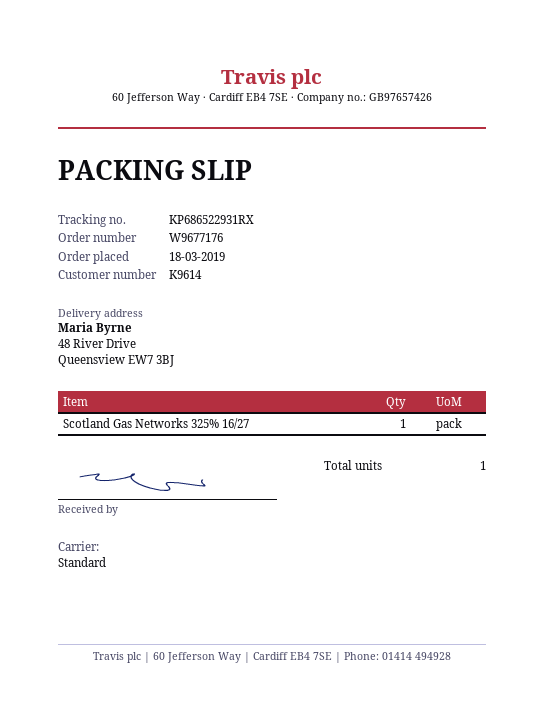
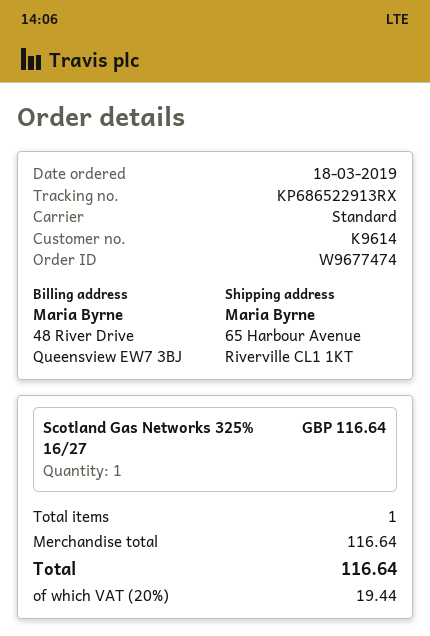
order number: W9677176 -> W9677474
tracking number: KP686522931RX -> KP686522913RX
ship to: 48 River Drive, Queensview EW7 3BJ -> 65 Harbour Avenue, Riverville CL1 1KT

